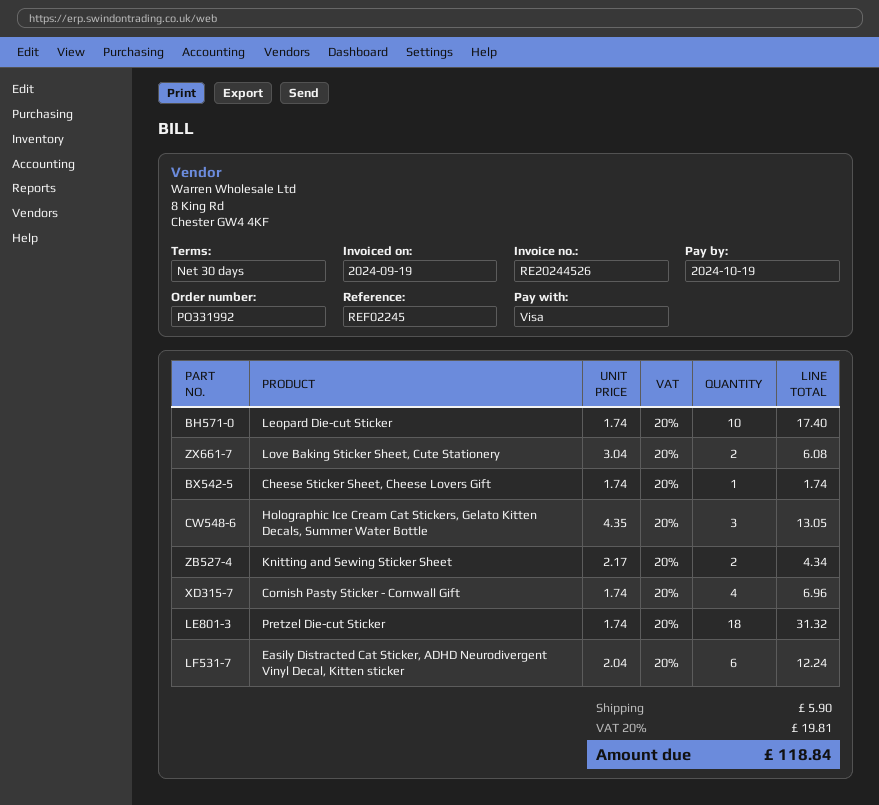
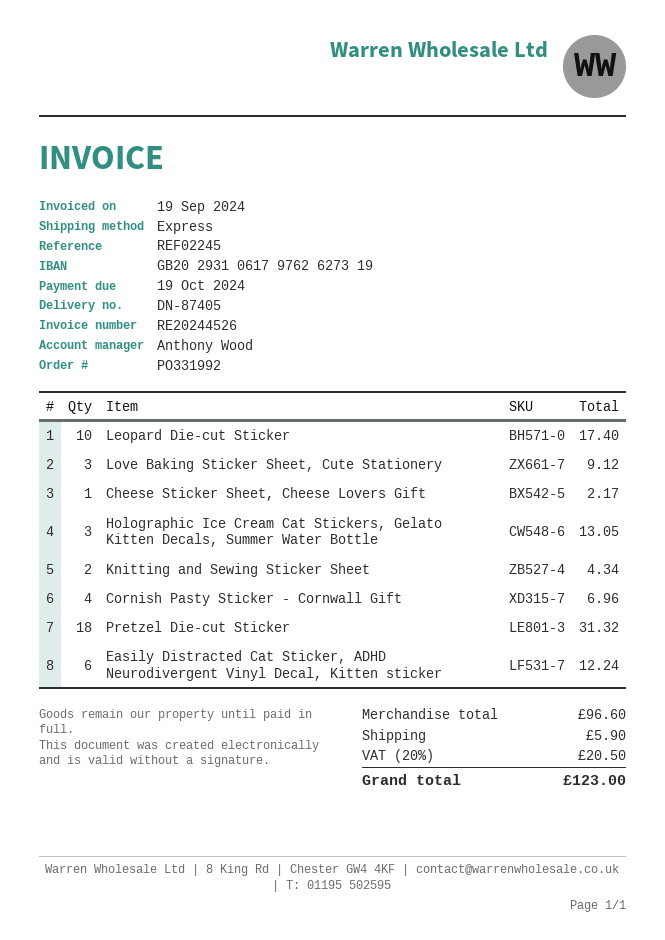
Love Baking Sticker Sheet, Cute Stationery: 2 for 6.08 -> 3 for 9.12
Cheese Sticker Sheet, Cheese Lovers Gift: 1 for 1.74 -> 1 for 2.17
tax: 20% = 19.81 -> 20% = 20.50
total: 118.84 -> 123.00

